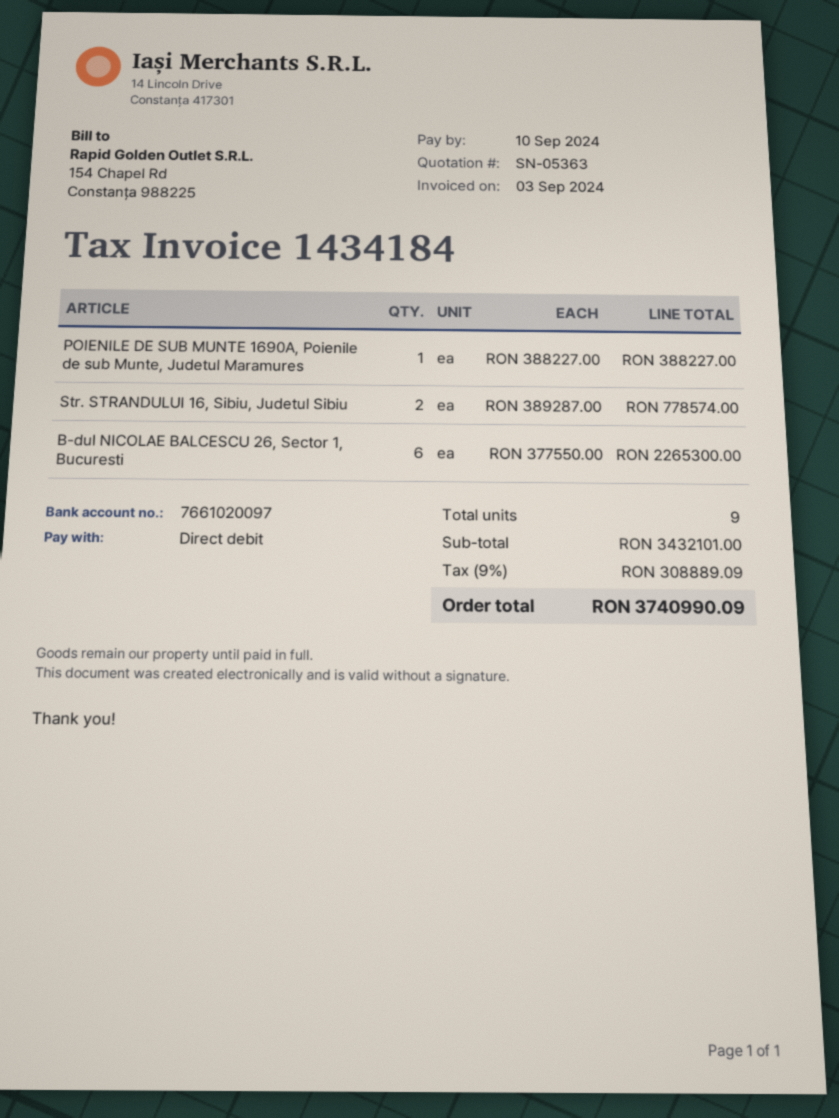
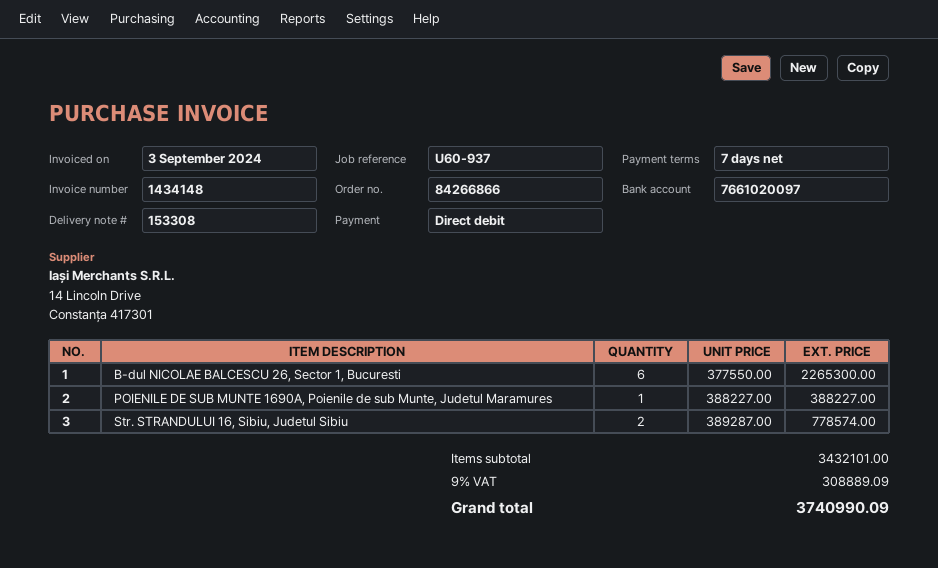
invoice number: 1434184 -> 1434148

